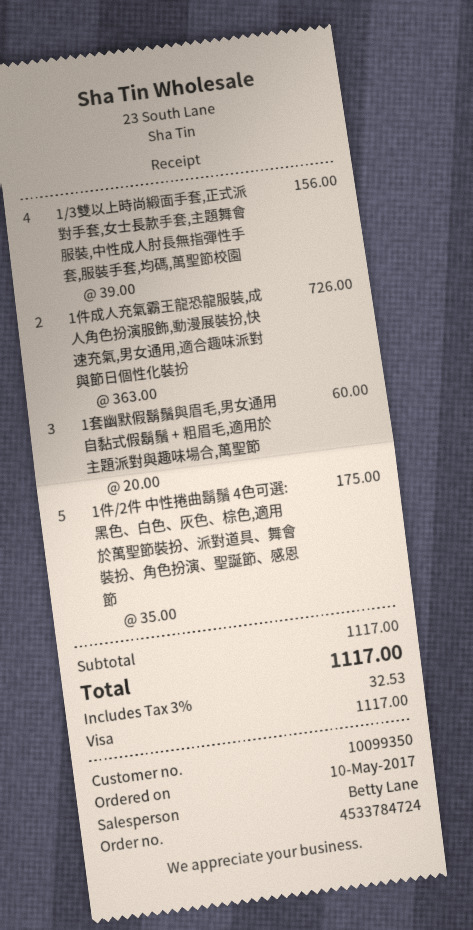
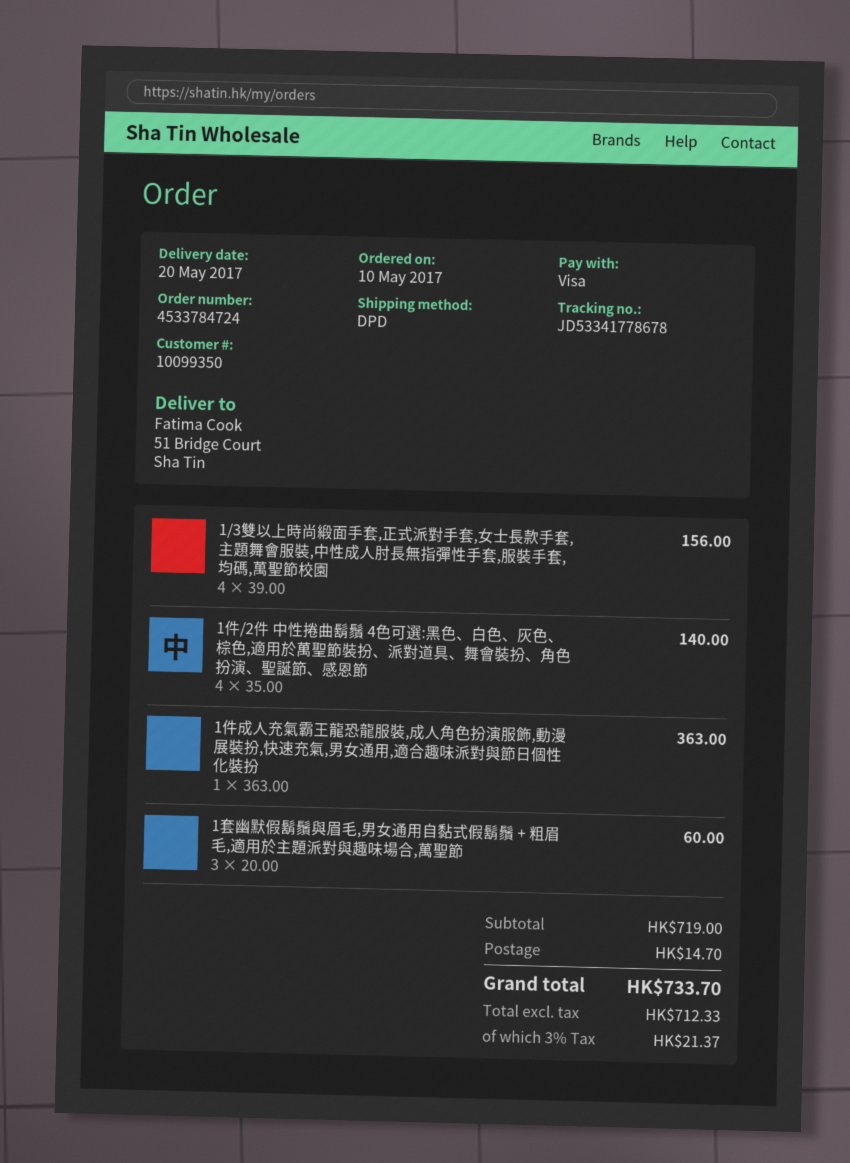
1件成人充氣霸王龍恐龍服裝,成人角色扮演服飾,動漫展裝扮,快速充氣,男女通用,適合趣味派對與節日個性化裝扮: 2 x 363.00 = 726.00 -> 1 x 363.00 = 363.00
1件/2件 中性捲曲鬍鬚 4色可選:黑色、白色、灰色、棕色,適用於萬聖節裝扮、派對道具、舞會裝扮、角色扮演、聖誕節、感恩節: 5 x 35.00 = 175.00 -> 4 x 35.00 = 140.00
subtotal: 1117.00 -> 719.00
shipping: none -> 14.70
tax: 3% = 32.53 -> 3% = 21.37
total: 1117.00 -> 733.70

